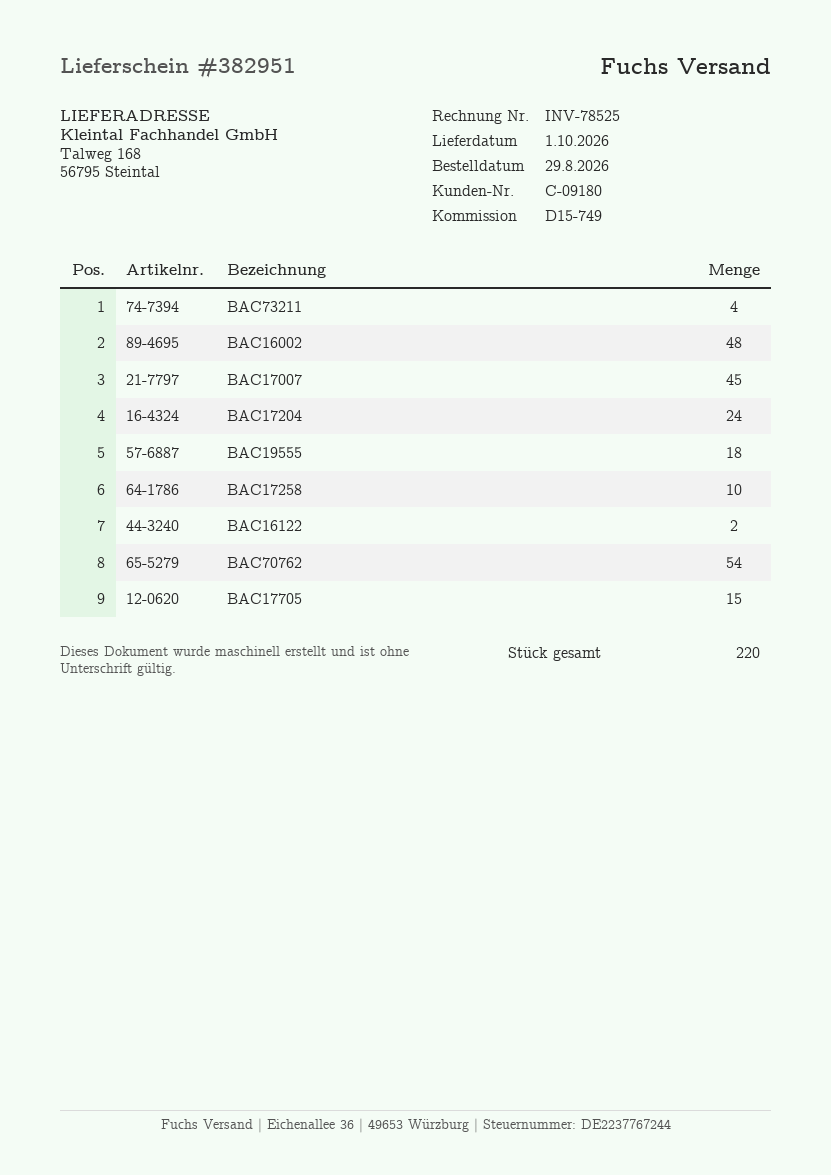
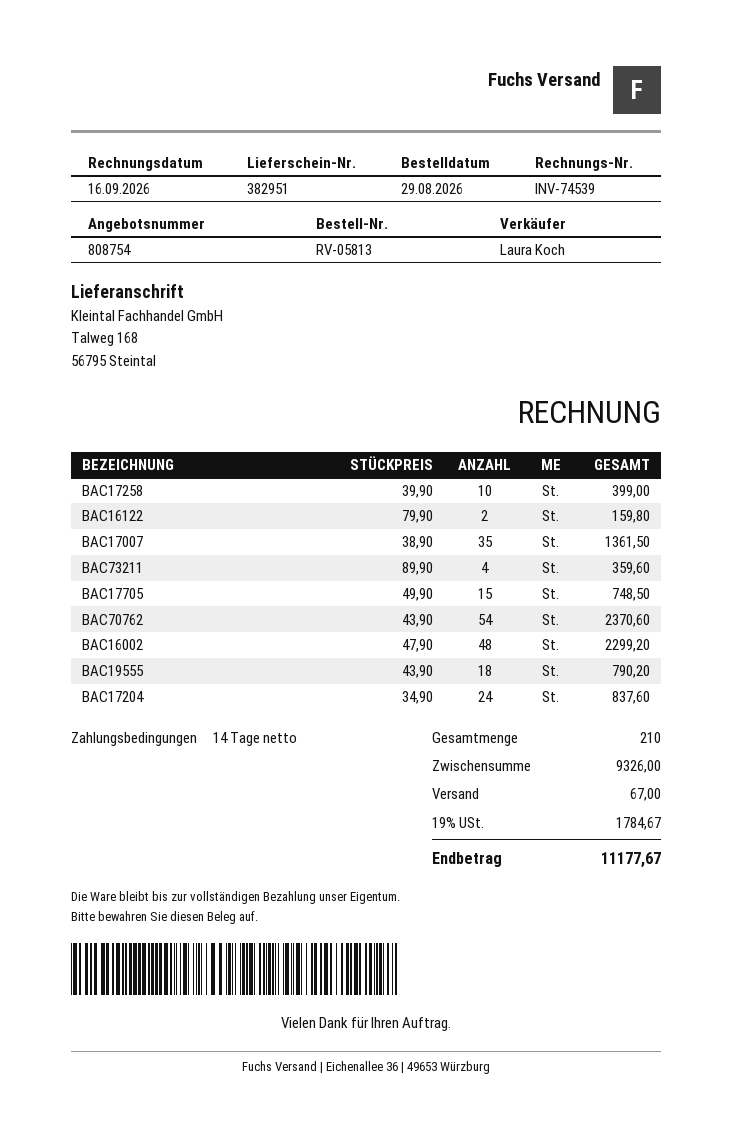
invoice number: INV-78525 -> INV-74539
BAC17007: 45 -> 35
total quantity: 220 -> 210

